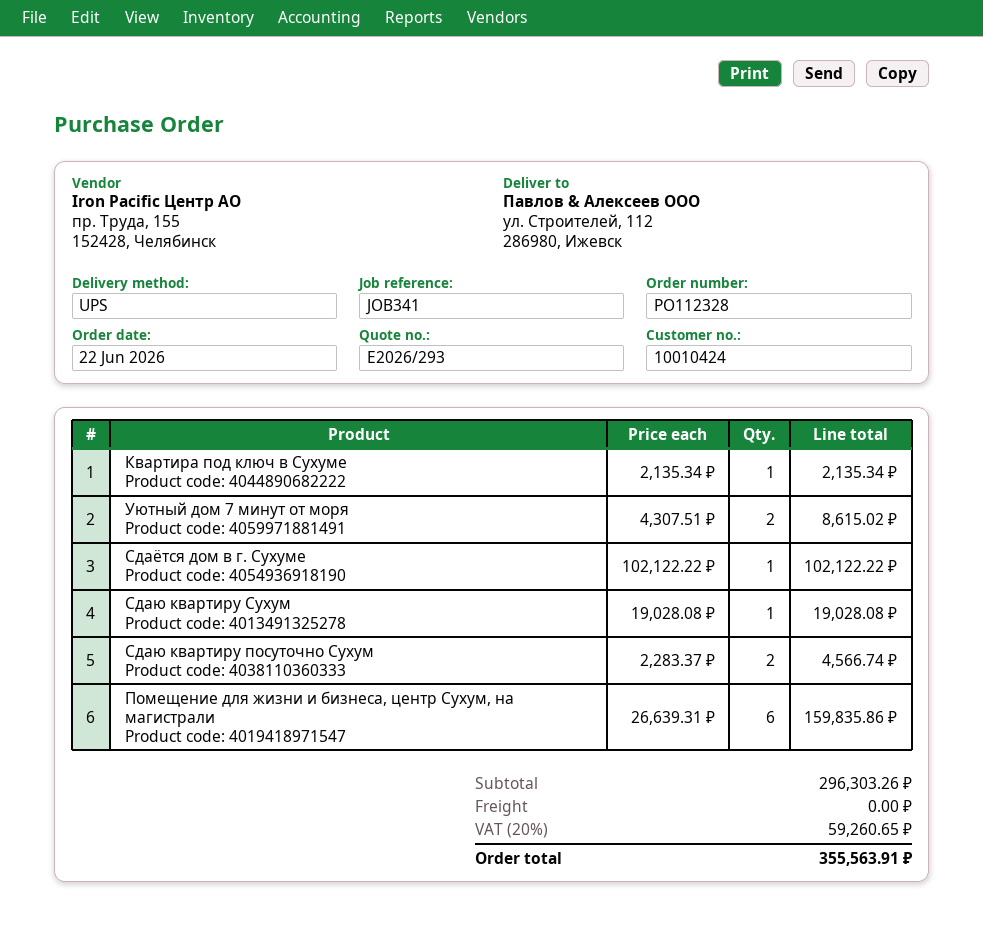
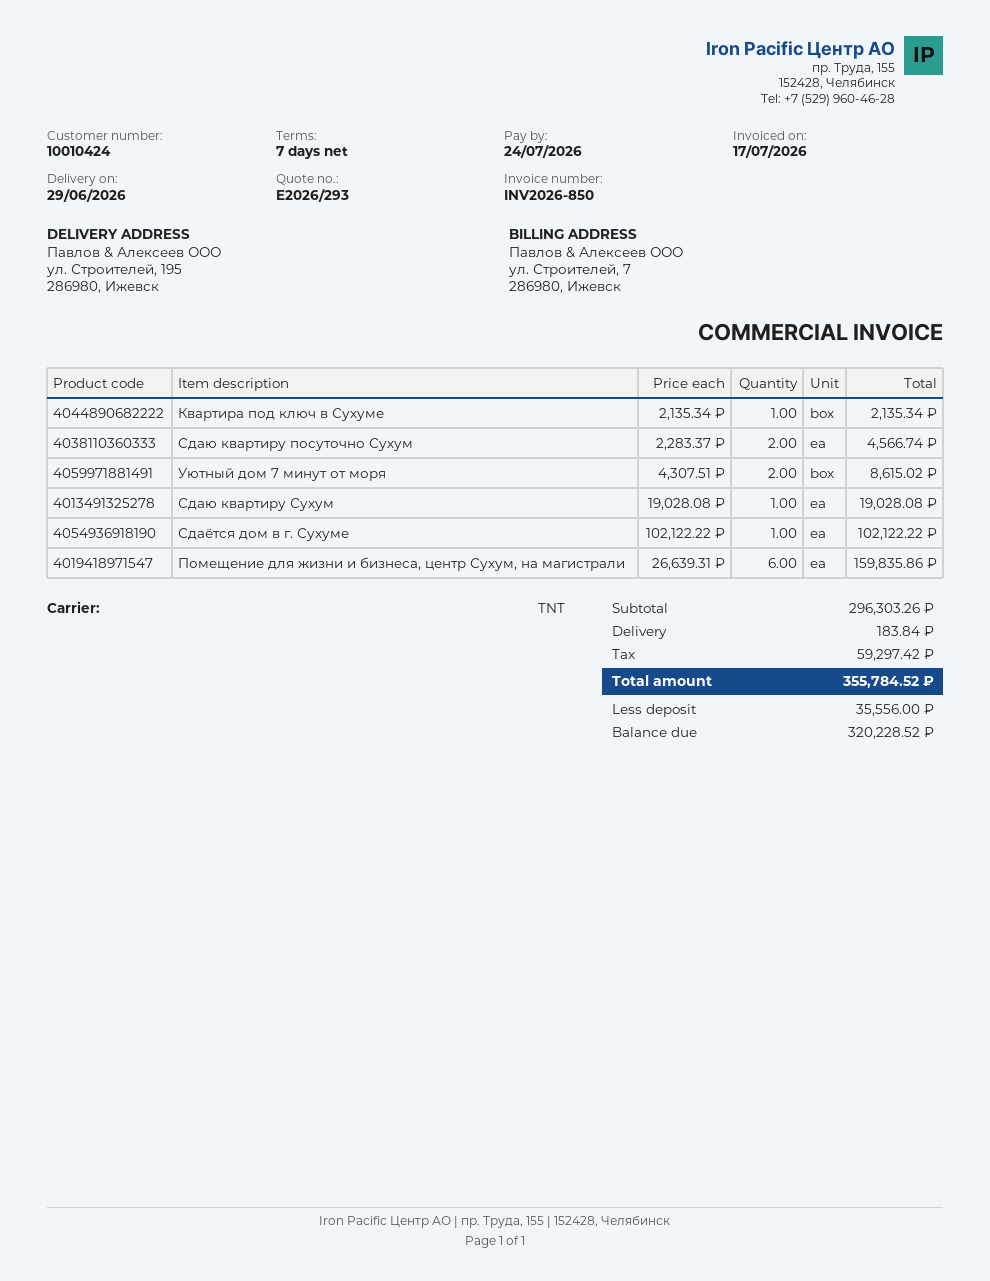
shipping method: UPS -> TNT
ship to: ул. Строителей, 112, 286980, Ижевск -> ул. Строителей, 195, 286980, Ижевск
shipping: 0.00 -> 183.84
tax: 59260.65 -> 59297.42
total: 355563.91 -> 355784.52

